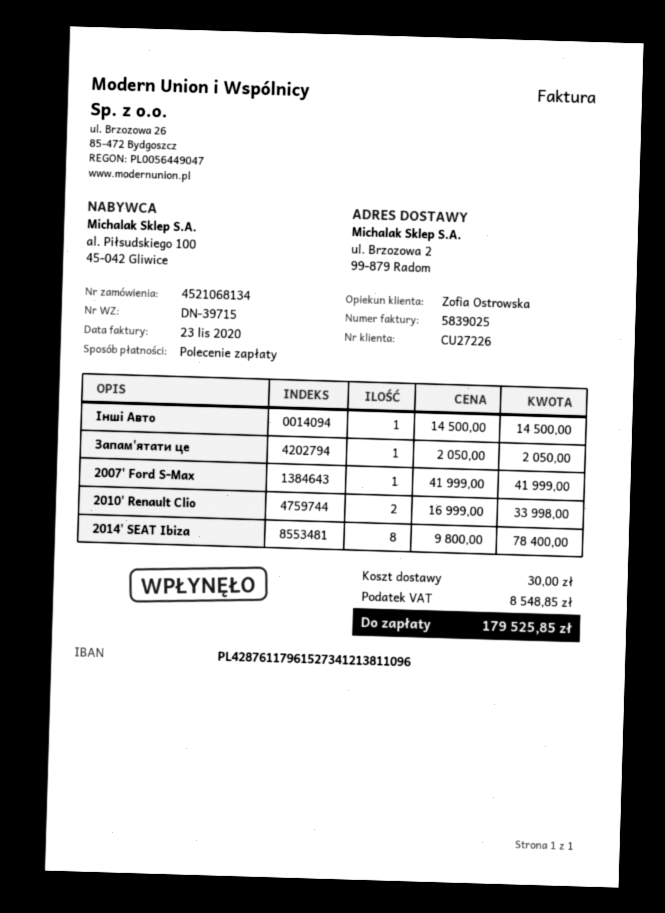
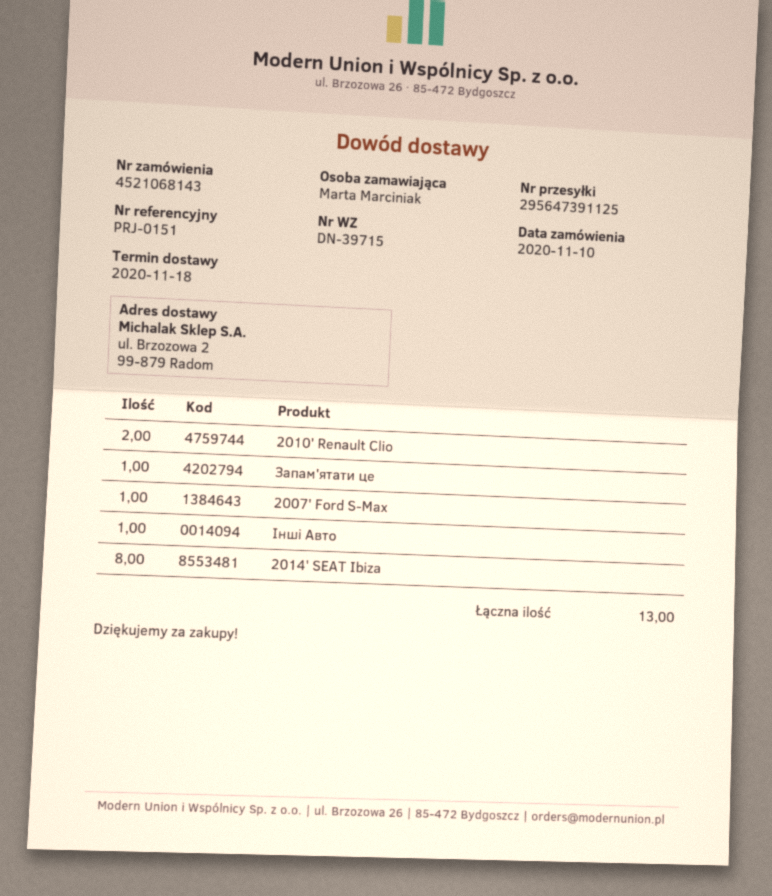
order number: 4521068134 -> 4521068143

